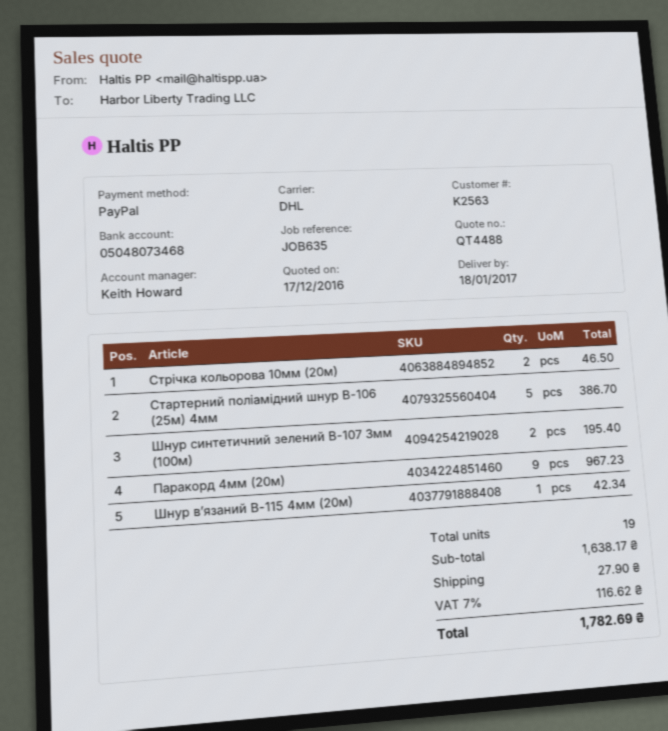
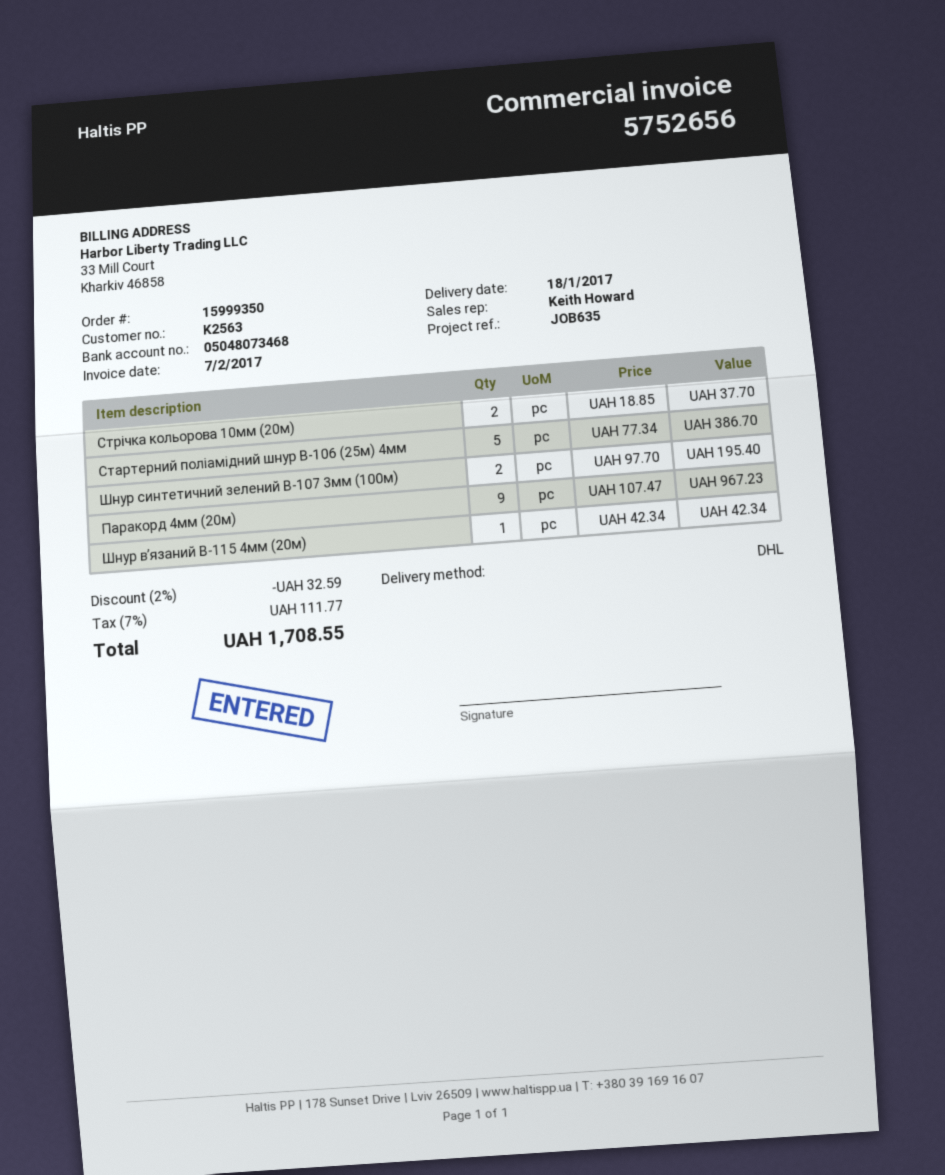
Стрічка кольорова 10мм (20м): 2 for 46.50 -> 2 for 37.70
discount: none -> 2% = 32.59
shipping: 27.90 -> none
tax: 7% = 116.62 -> 7% = 111.77
total: 1782.69 -> 1708.55

